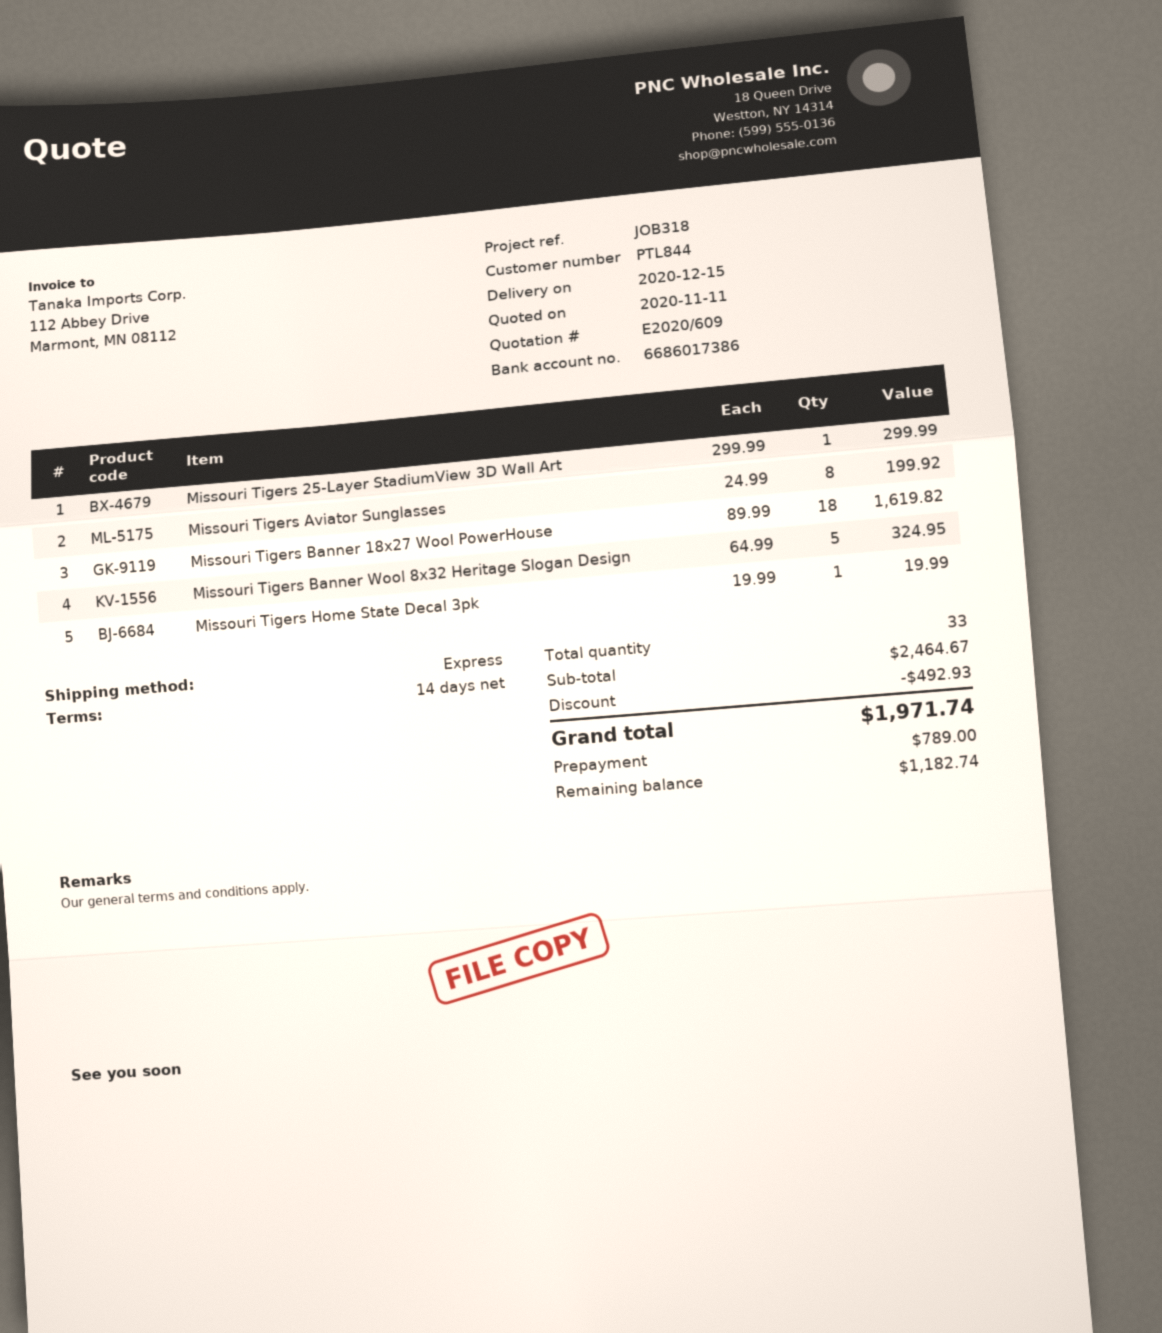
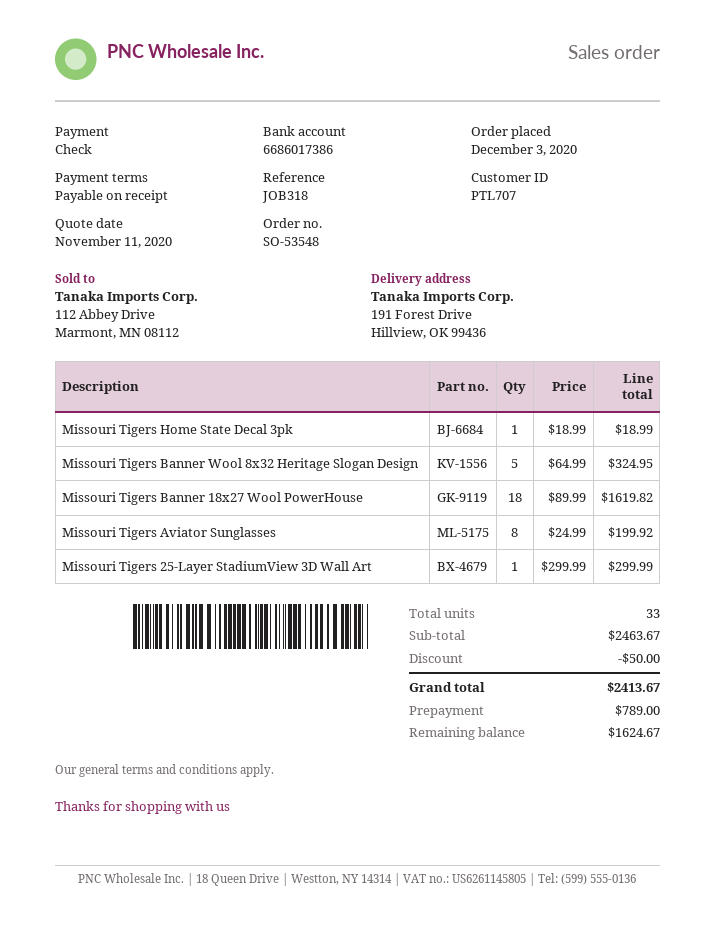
payment terms: 14 days -> on receipt
customer number: PTL844 -> PTL707
Missouri Tigers Home State Decal 3pk: 1 x 19.99 = 19.99 -> 1 x 18.99 = 18.99
subtotal: 2464.67 -> 2463.67
discount: 492.93 -> 50.00
total: 1971.74 -> 2413.67
balance: 1182.74 -> 1624.67

